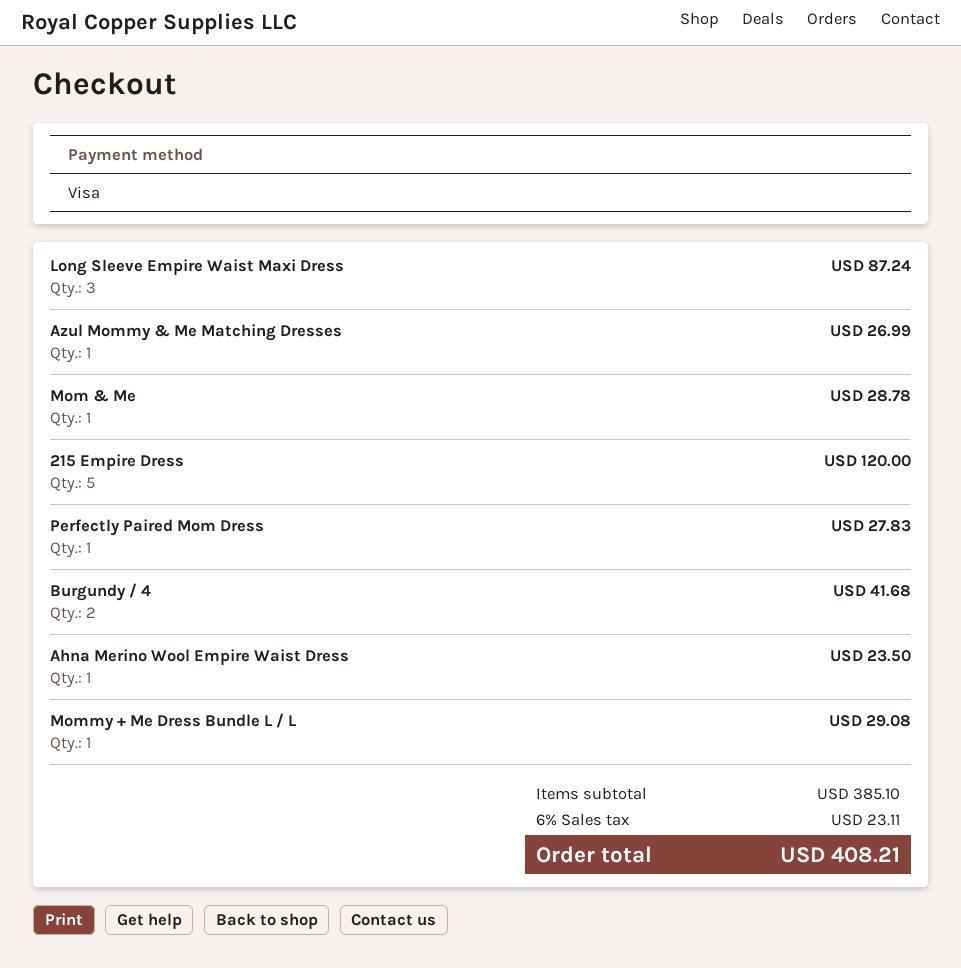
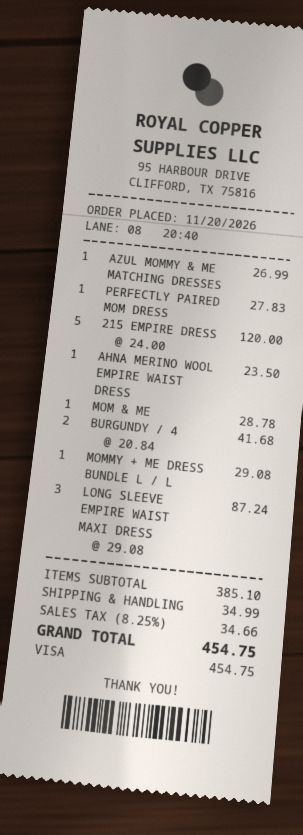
shipping: none -> 34.99
tax: 6% = 23.11 -> 8.25% = 34.66
total: 408.21 -> 454.75

